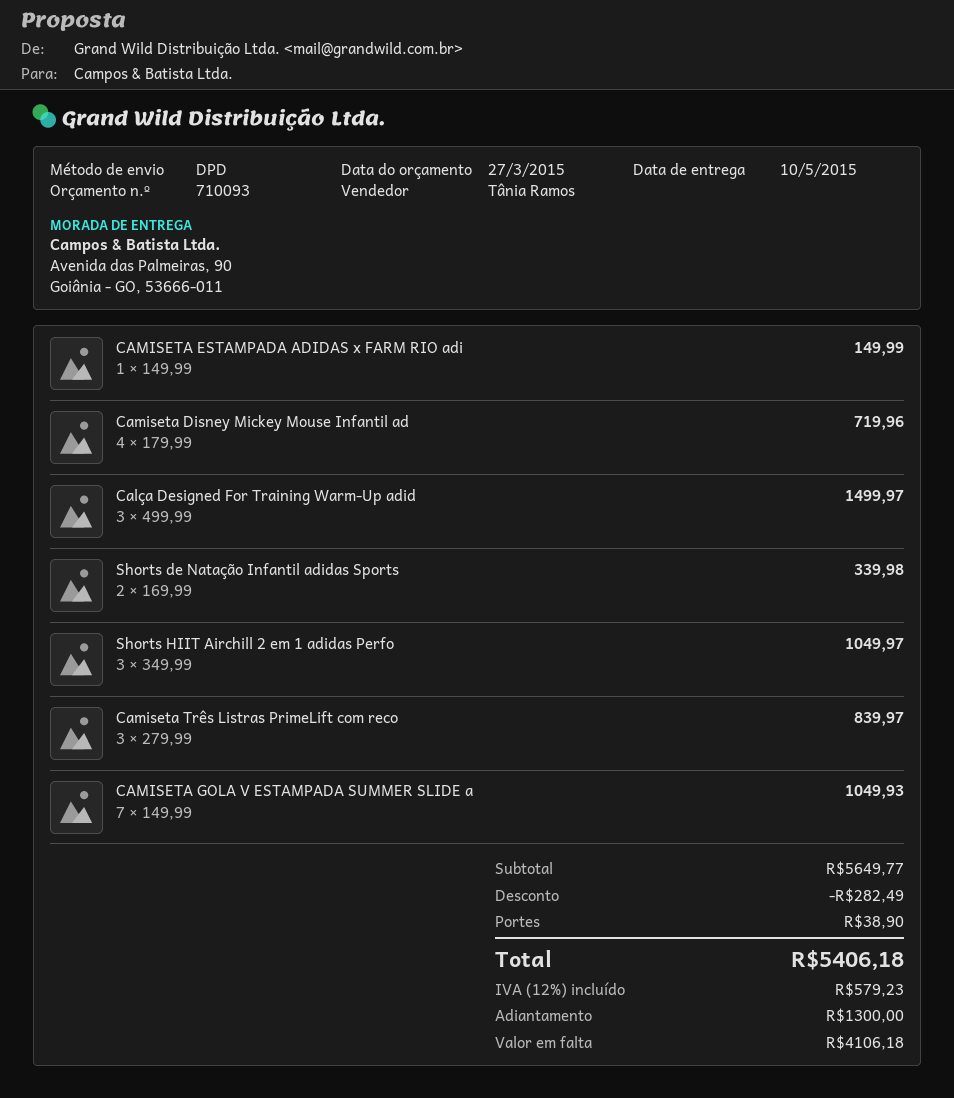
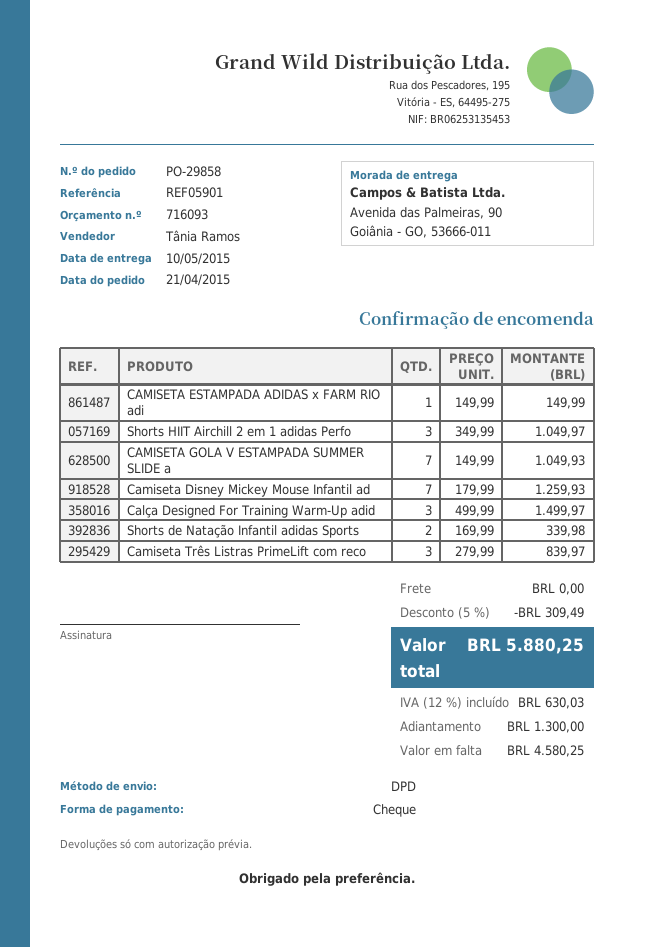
quote number: 710093 -> 716093
Camiseta Disney Mickey Mouse Infantil ad: 4 x 179.99 = 719.96 -> 7 x 179.99 = 1259.93
discount: 282.49 -> 309.49
shipping: 38.90 -> 0.00
tax: 12% = 579.23 -> 12% = 630.03
total: 5406.18 -> 5880.25
balance: 4106.18 -> 4580.25

